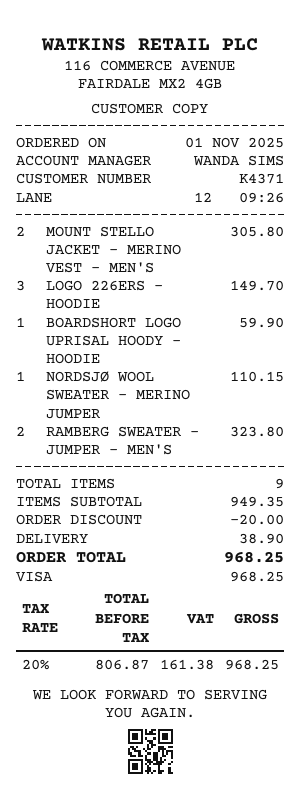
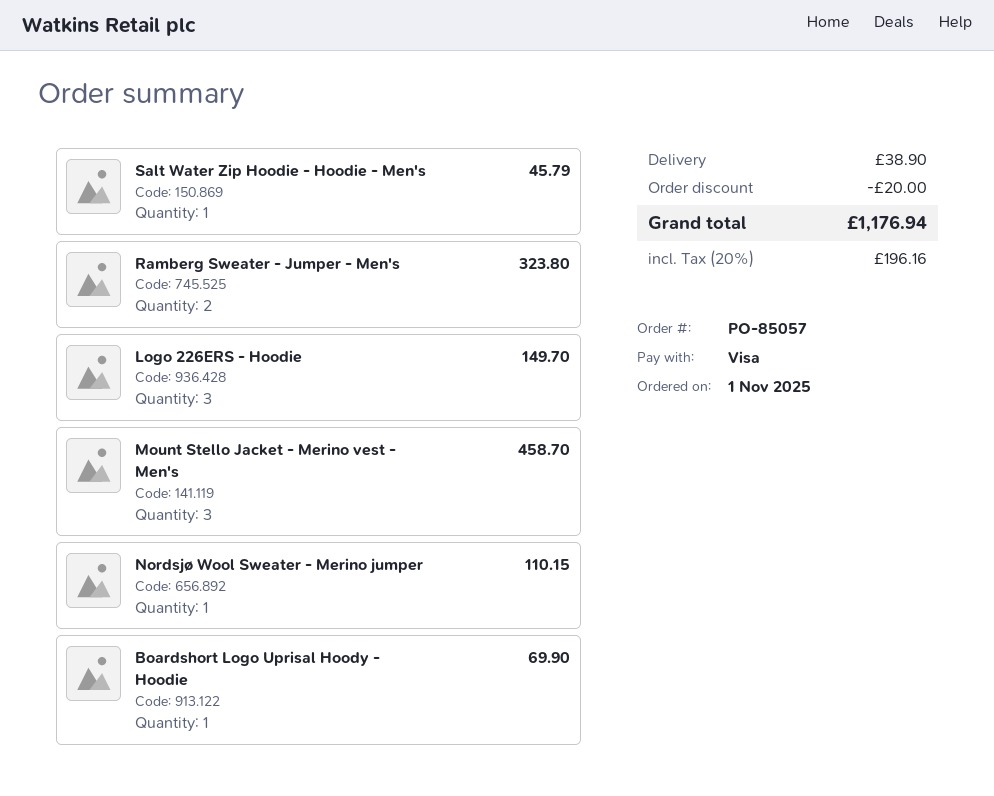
MOUNT STELLO JACKET - MERINO VEST - MEN'S: 2 for 305.80 -> 3 for 458.70
BOARDSHORT LOGO UPRISAL HOODY - HOODIE: 1 for 59.90 -> 1 for 69.90
Salt Water Zip Hoodie - Hoodie - Men's: none -> 1 for 45.79
tax: 20% = 161.38 -> 20% = 196.16
total: 968.25 -> 1176.94

